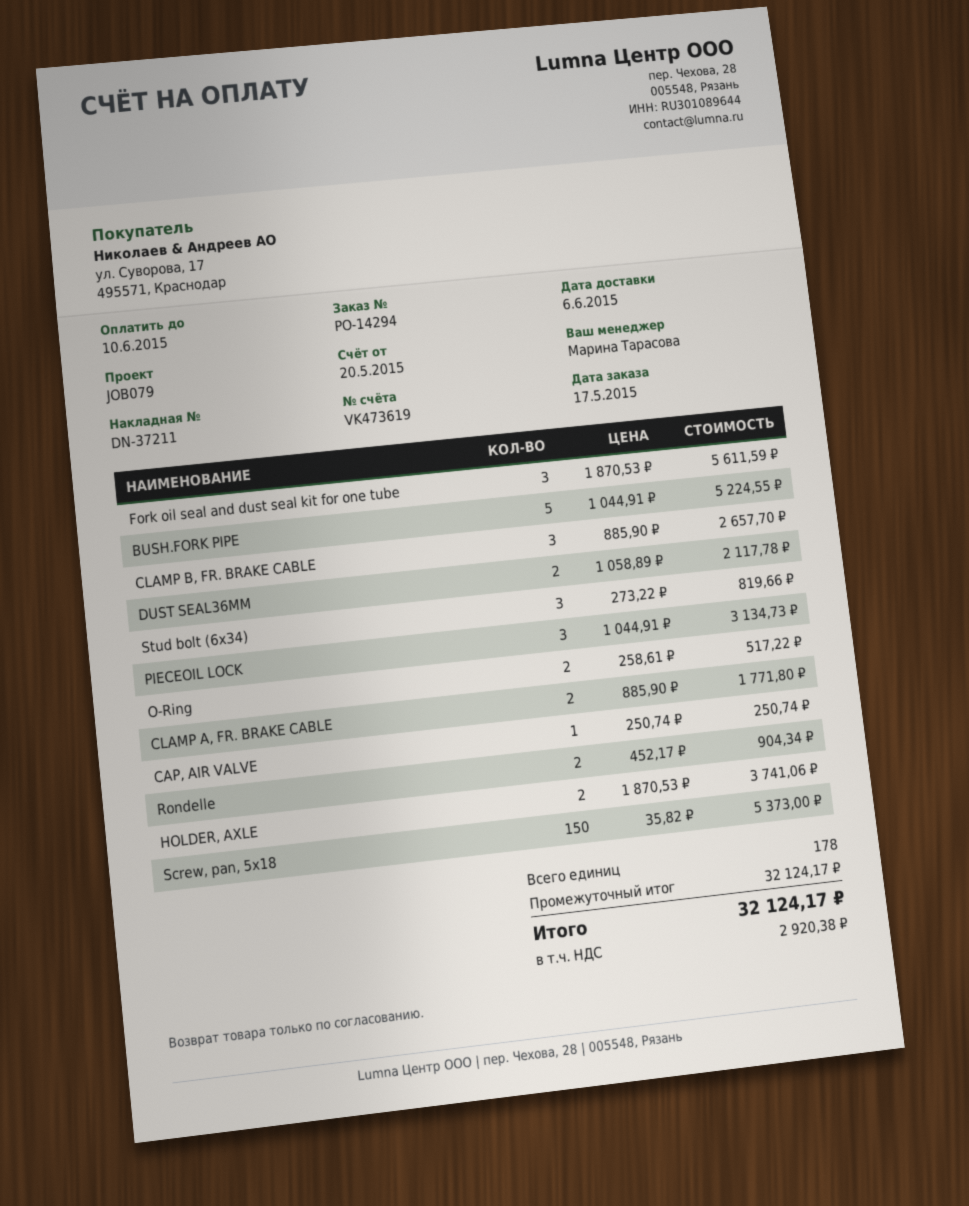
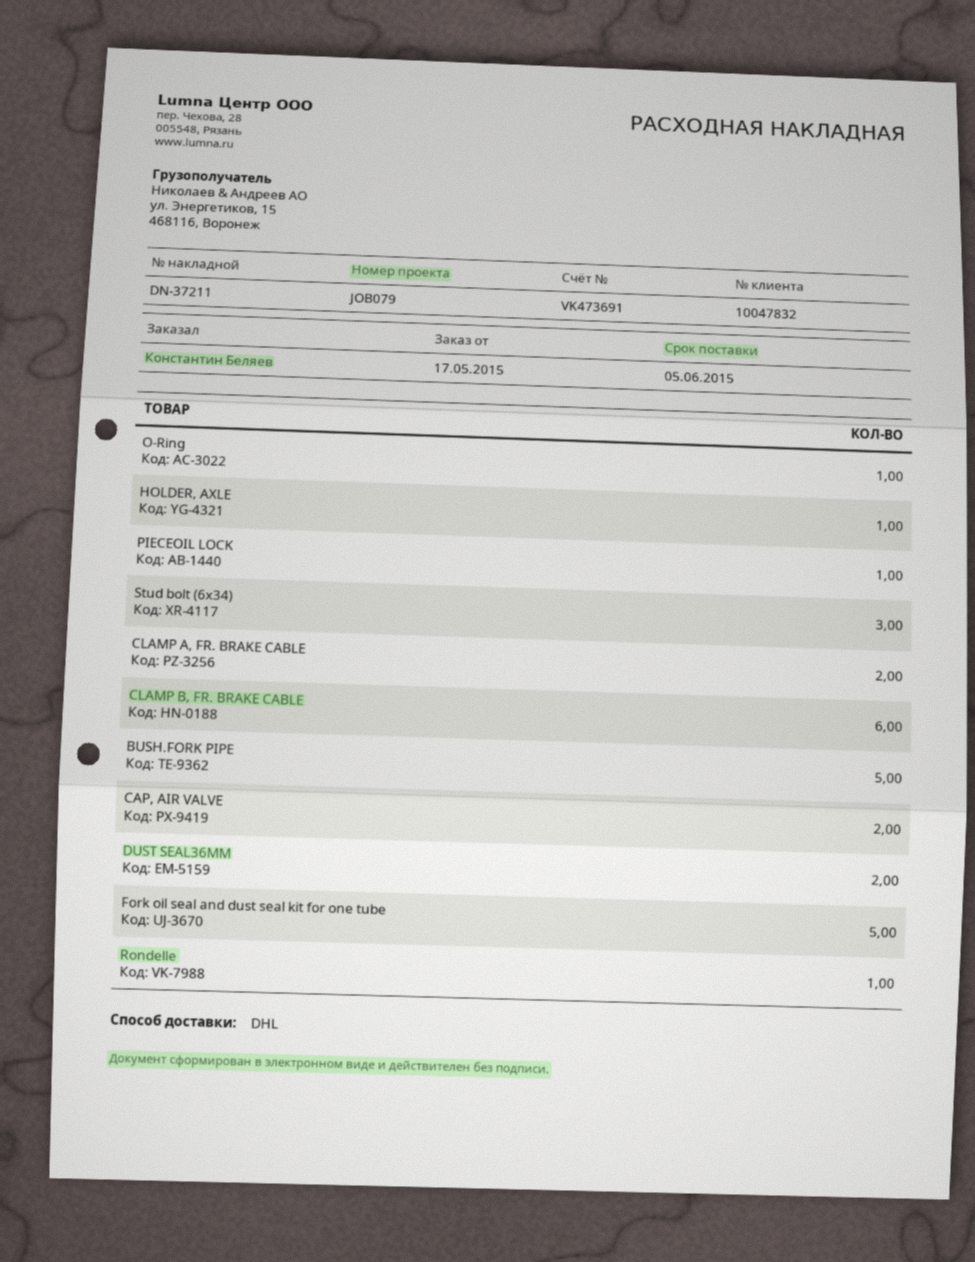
delivery date: 2015-06-06 -> 2015-06-05
invoice number: VK473619 -> VK473691
Fork oil seal and dust seal kit for one tube: 3 -> 5
CLAMP B, FR. BRAKE CABLE: 3 -> 6
PIECEOIL LOCK: 3 -> 1
O-Ring: 2 -> 1
CAP, AIR VALVE: 1 -> 2
Rondelle: 2 -> 1
HOLDER, AXLE: 2 -> 1
Screw, pan, 5x18: 150 -> none

